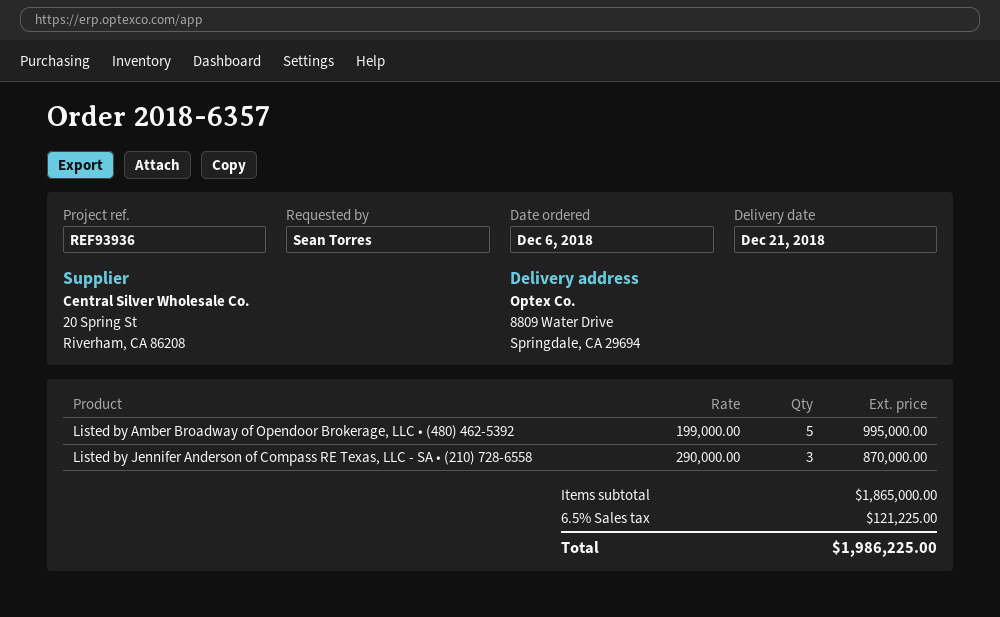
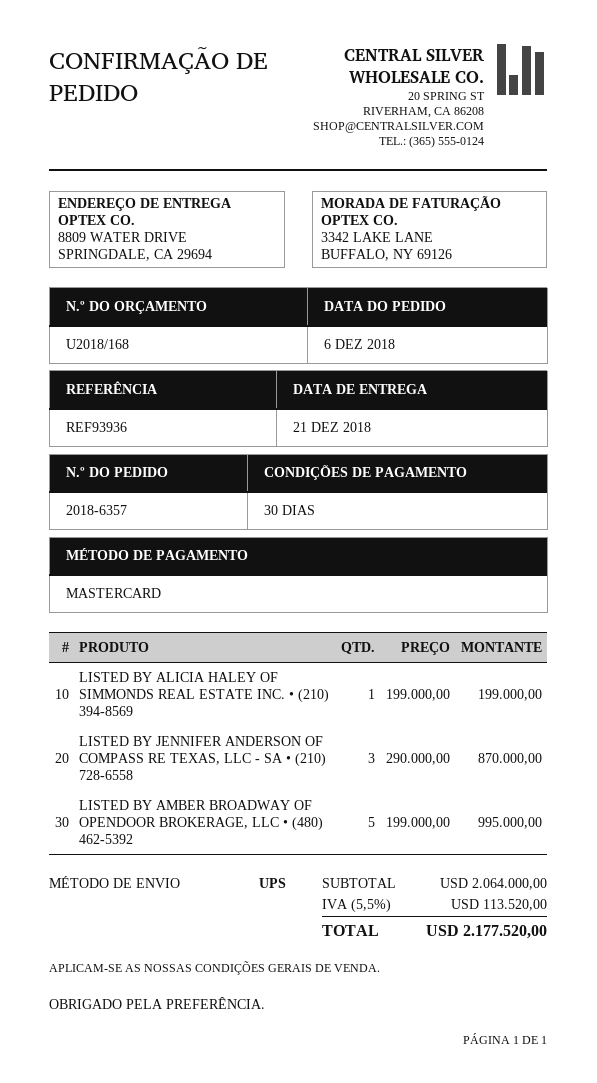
LISTED BY ALICIA HALEY OF SIMMONDS REAL ESTATE INC. • (210) 394-8569: none -> 1 x 199000.00 = 199000.00
subtotal: 1865000.00 -> 2064000.00
tax: 6.5% = 121225.00 -> 5.5% = 113520.00
total: 1986225.00 -> 2177520.00

